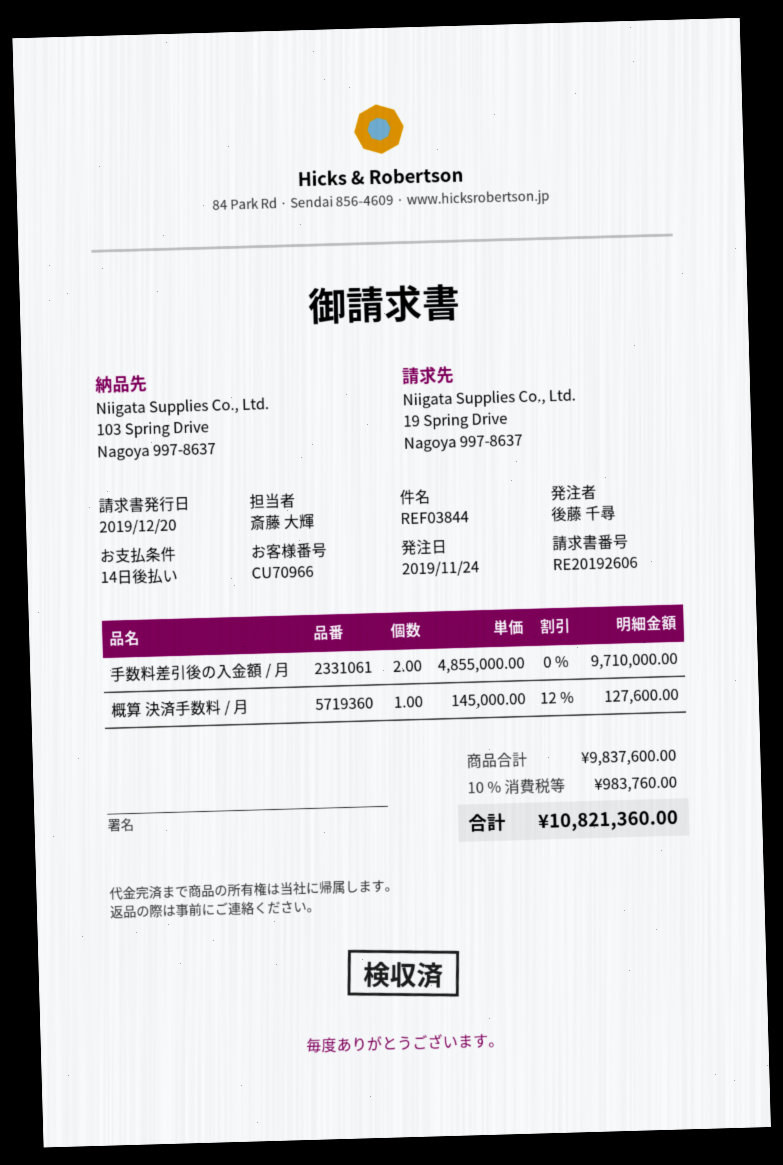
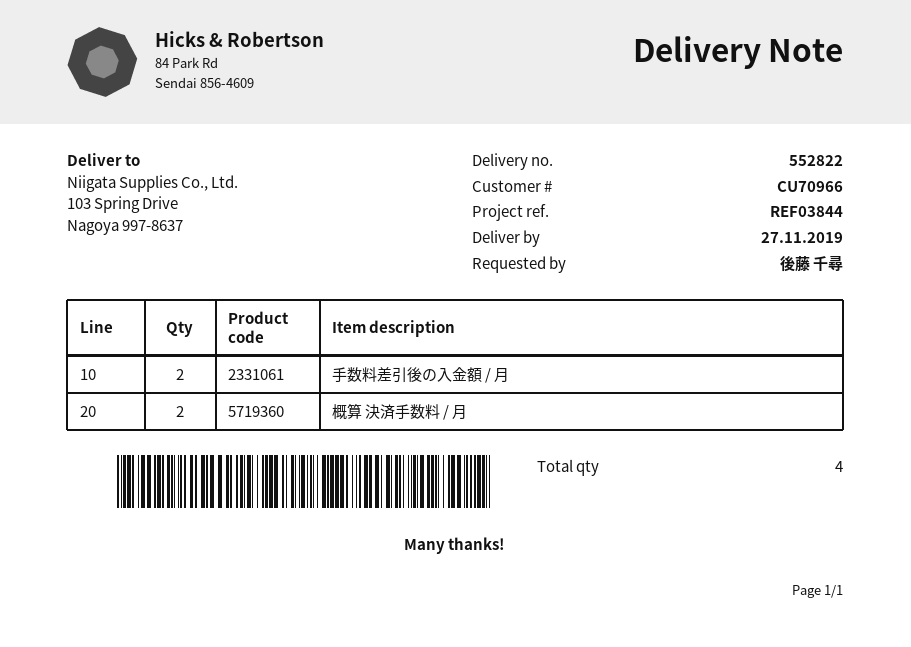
概算 決済手数料 / 月: 1 -> 2

